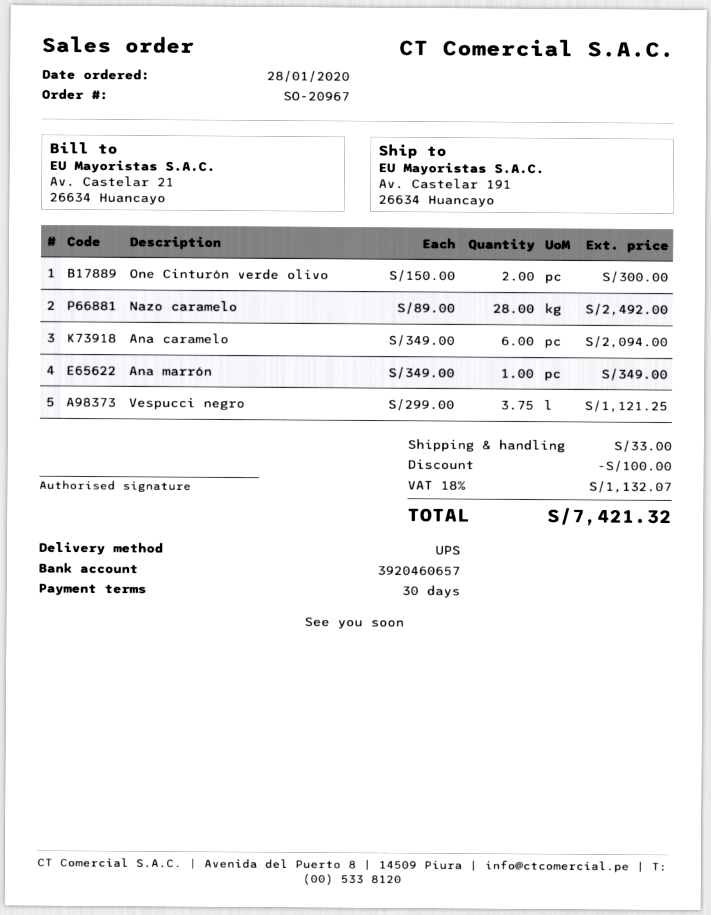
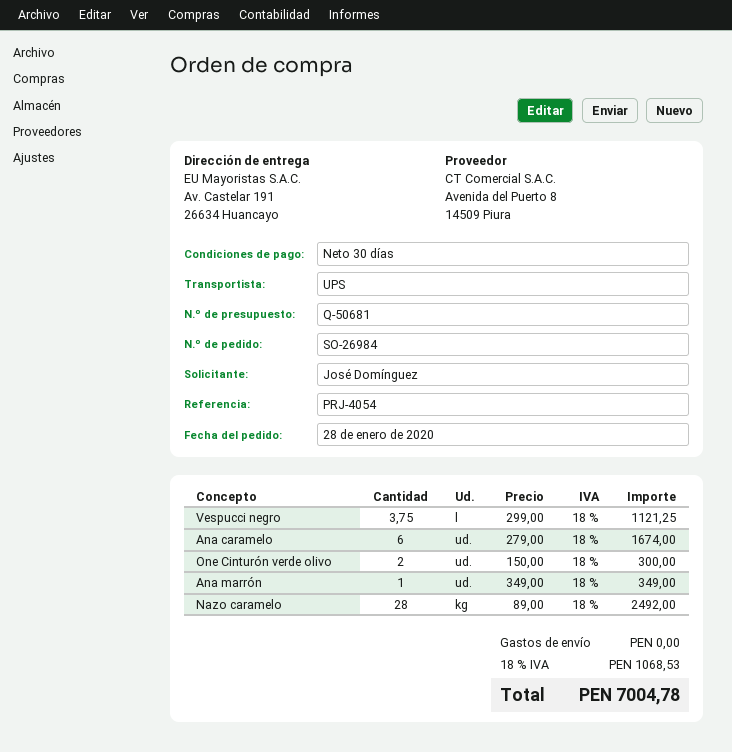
order number: SO-20967 -> SO-26984
Ana caramelo: 6 x 349.00 = 2094.00 -> 6 x 279.00 = 1674.00
discount: 100.00 -> none
shipping: 33.00 -> 0.00
tax: 18% = 1132.07 -> 18% = 1068.53
total: 7421.32 -> 7004.78

